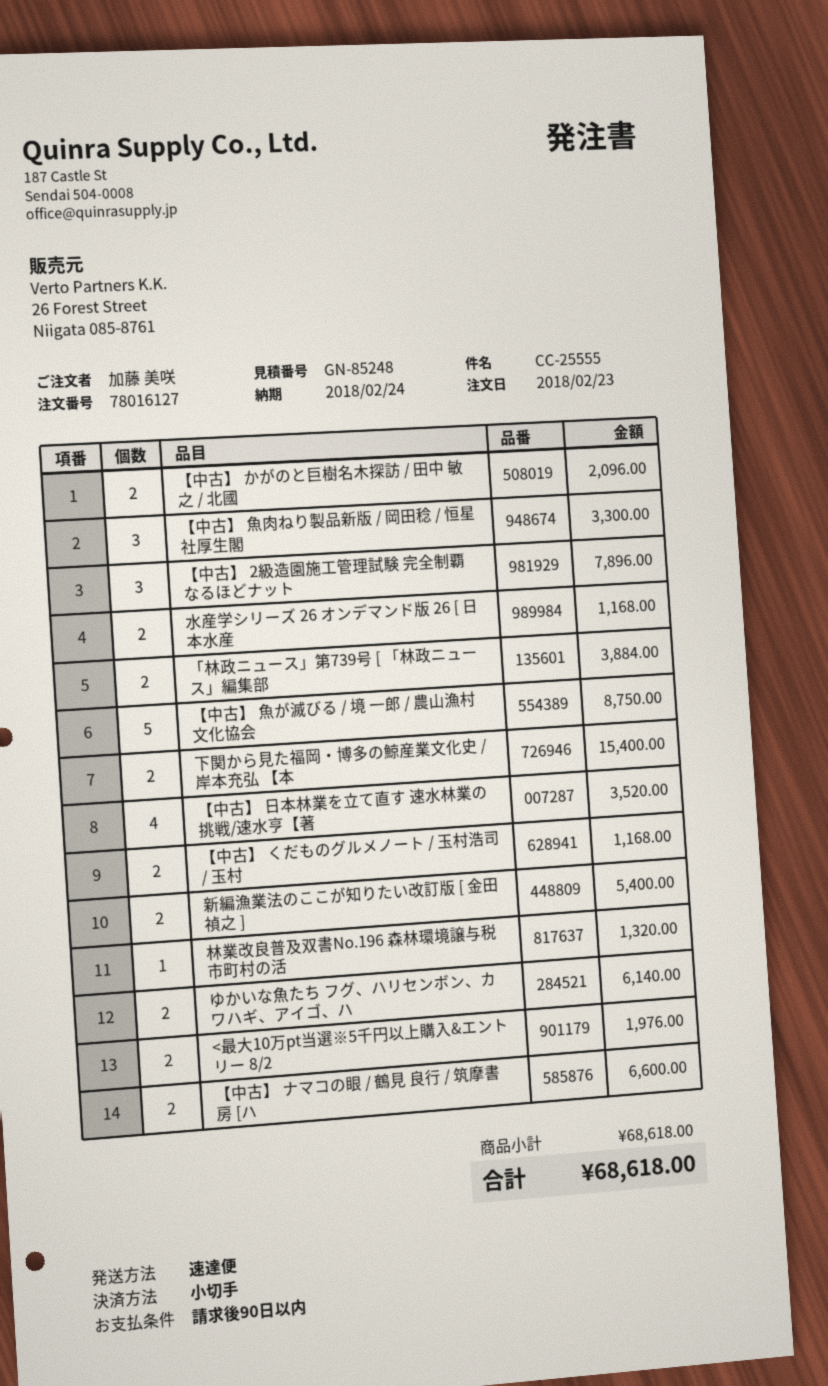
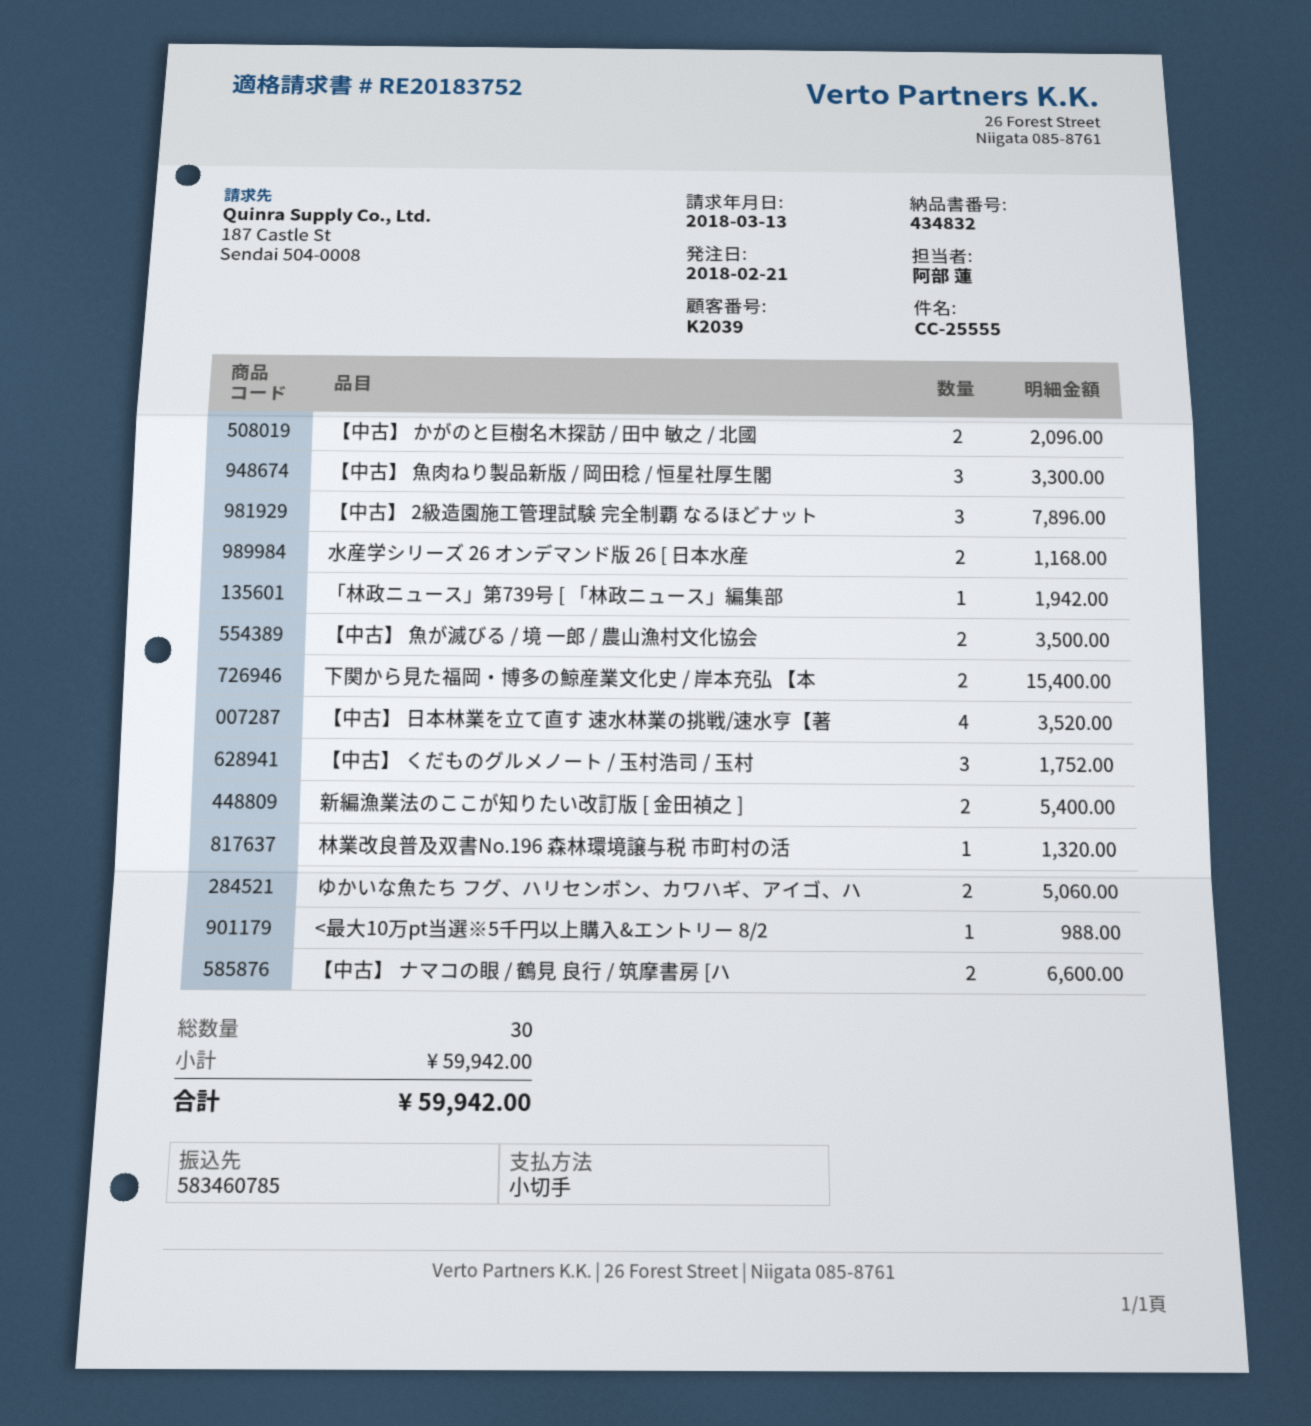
order date: 2018-02-23 -> 2018-02-21
「林政ニュース」第739号 [ 「林政ニュース」編集部: 2 for 3884.00 -> 1 for 1942.00
【中古】 魚が滅びる / 境 一郎 / 農山漁村文化協会: 5 for 8750.00 -> 2 for 3500.00
【中古】 くだものグルメノート / 玉村浩司 / 玉村: 2 for 1168.00 -> 3 for 1752.00
ゆかいな魚たち フグ、ハリセンボン、カワハギ、アイゴ、ハ: 2 for 6140.00 -> 2 for 5060.00
<最大10万pt当選※5千円以上購入&エントリー 8/2: 2 for 1976.00 -> 1 for 988.00
subtotal: 68618.00 -> 59942.00
total: 68618.00 -> 59942.00

